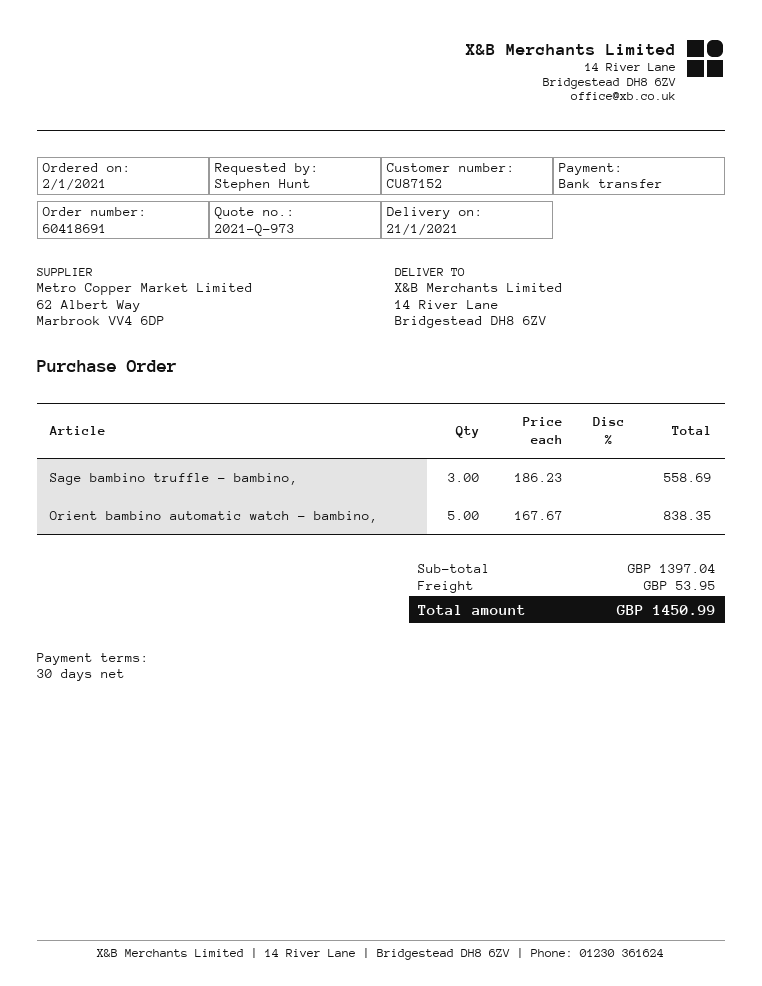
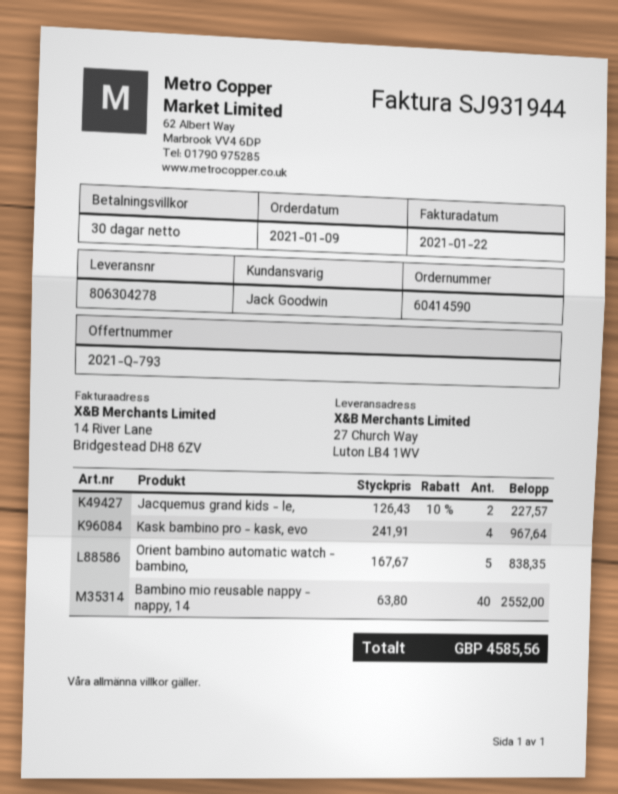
quote number: 2021-Q-973 -> 2021-Q-793
order number: 60418691 -> 60414590
order date: 2021-01-02 -> 2021-01-09
ship to: 14 River Lane, Bridgestead DH8 6ZV -> 27 Church Way, Luton LB4 1WV
Sage bambino truffle - bambino,: 3 x 186.23 = 558.69 -> none
Jacquemus grand kids - le,: none -> 2 x 126.43 - 10% = 227.57
Kask bambino pro - kask, evo: none -> 4 x 241.91 = 967.64
Bambino mio reusable nappy - nappy, 14: none -> 40 x 63.80 = 2552.00
shipping: 53.95 -> none
total: 1450.99 -> 4585.56

